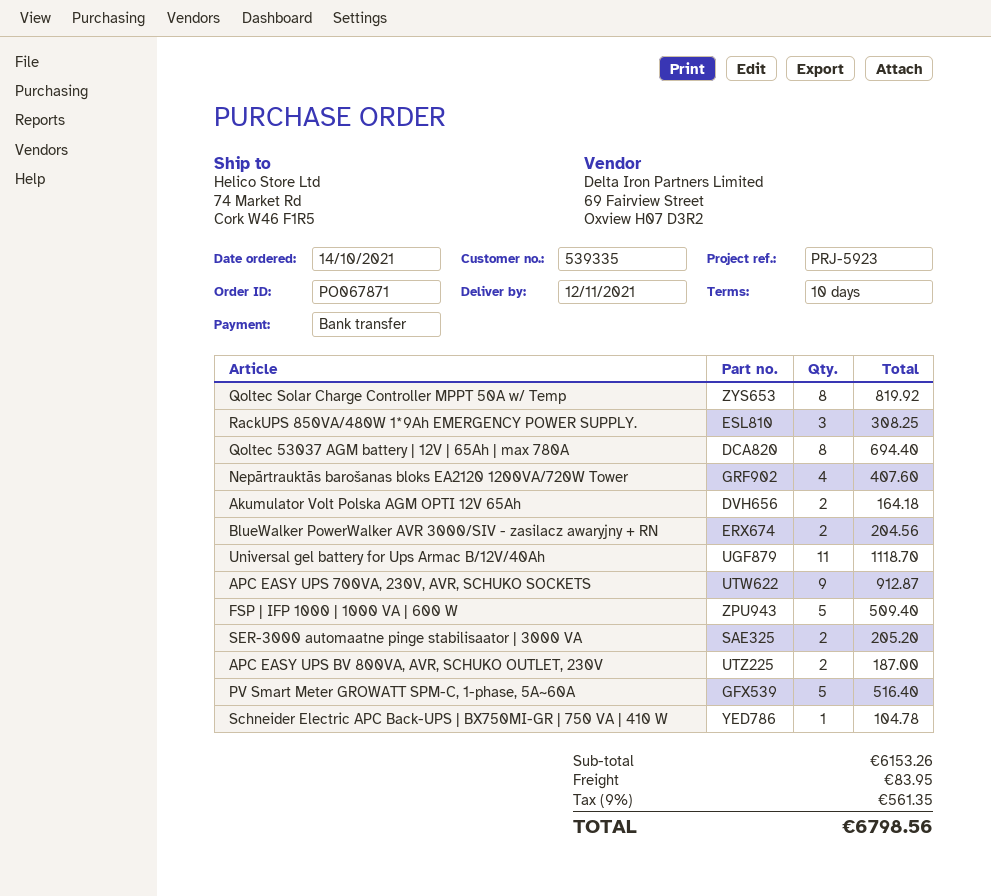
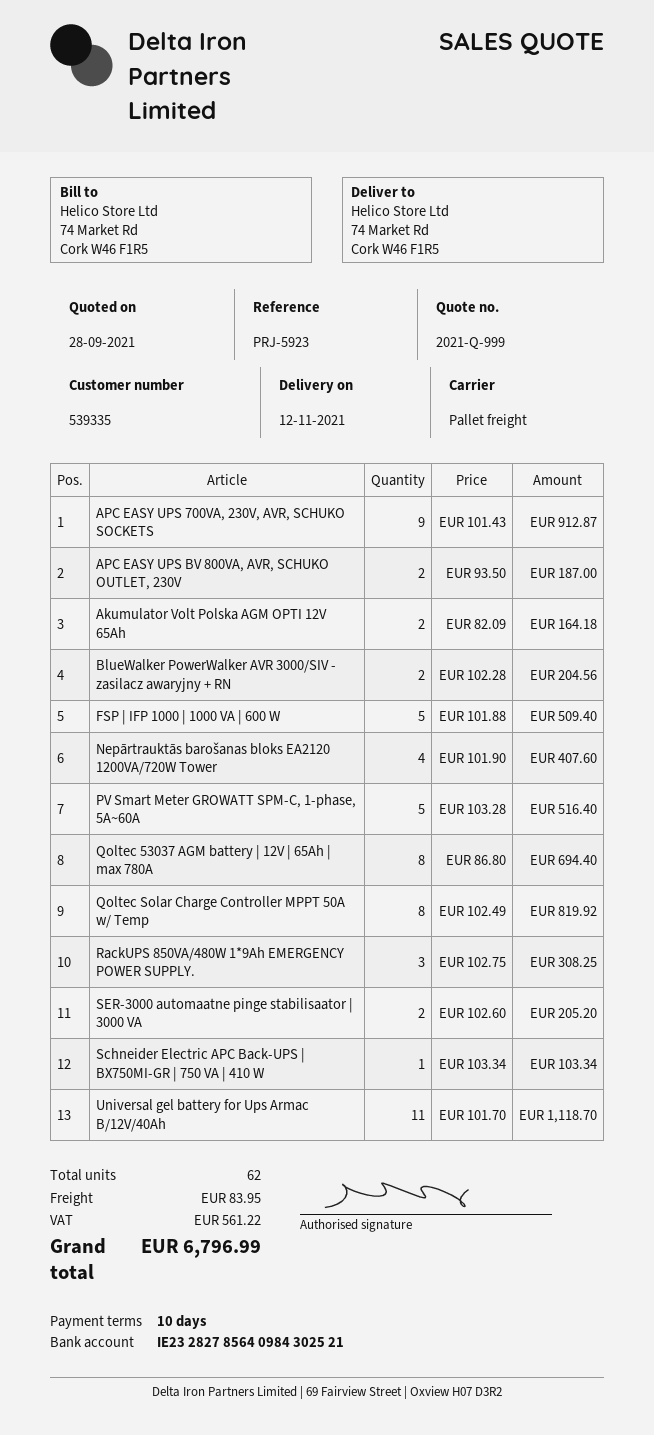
Schneider Electric APC Back-UPS | BX750MI-GR | 750 VA | 410 W: 1 for 104.78 -> 1 for 103.34
tax: 561.35 -> 561.22
total: 6798.56 -> 6796.99

